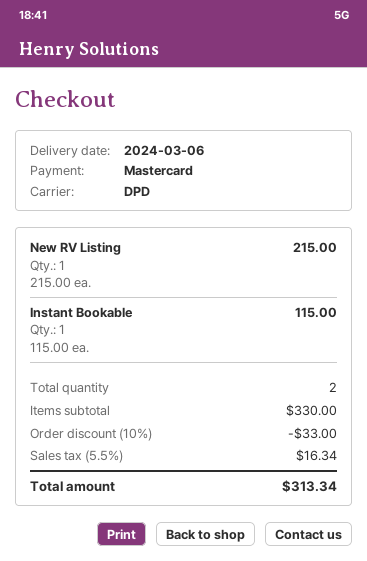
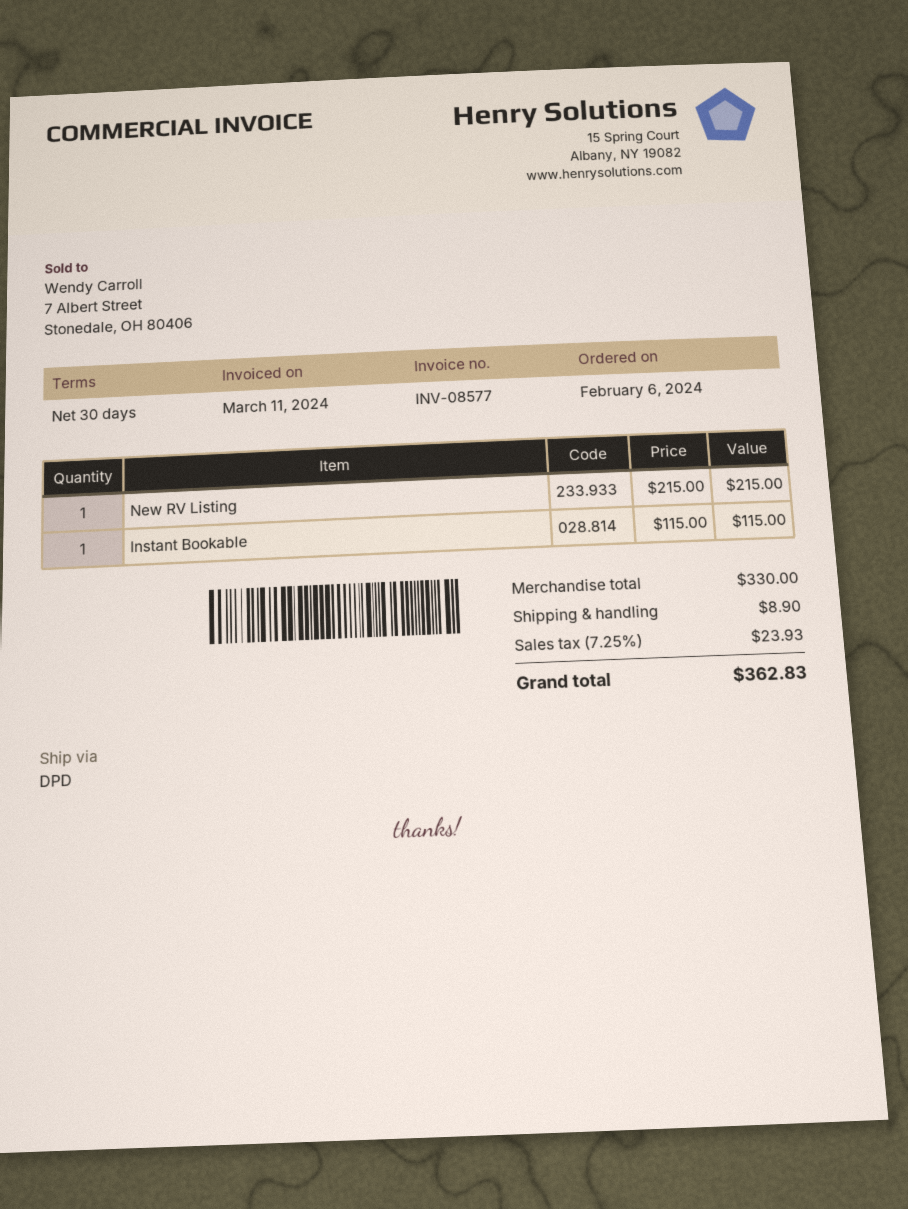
discount: 10% = 33.00 -> none
shipping: none -> 8.90
tax: 5.5% = 16.34 -> 7.25% = 23.93
total: 313.34 -> 362.83

